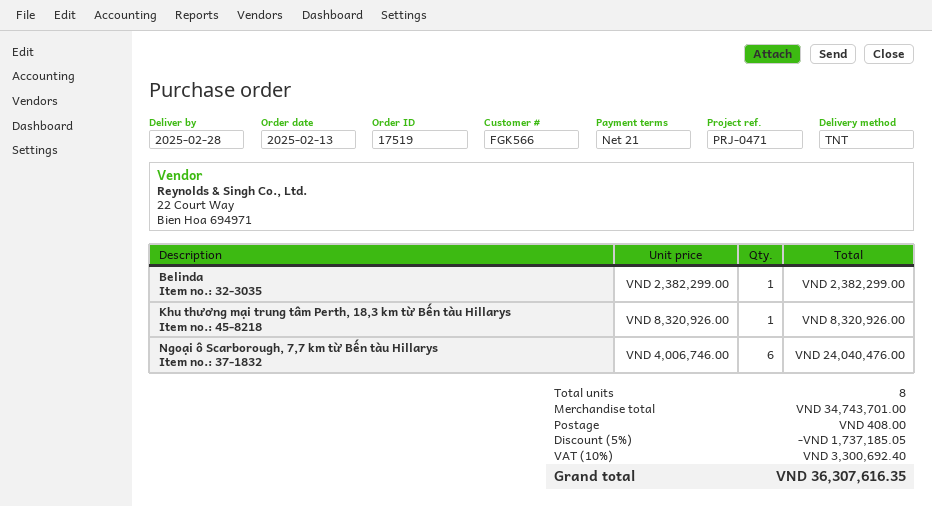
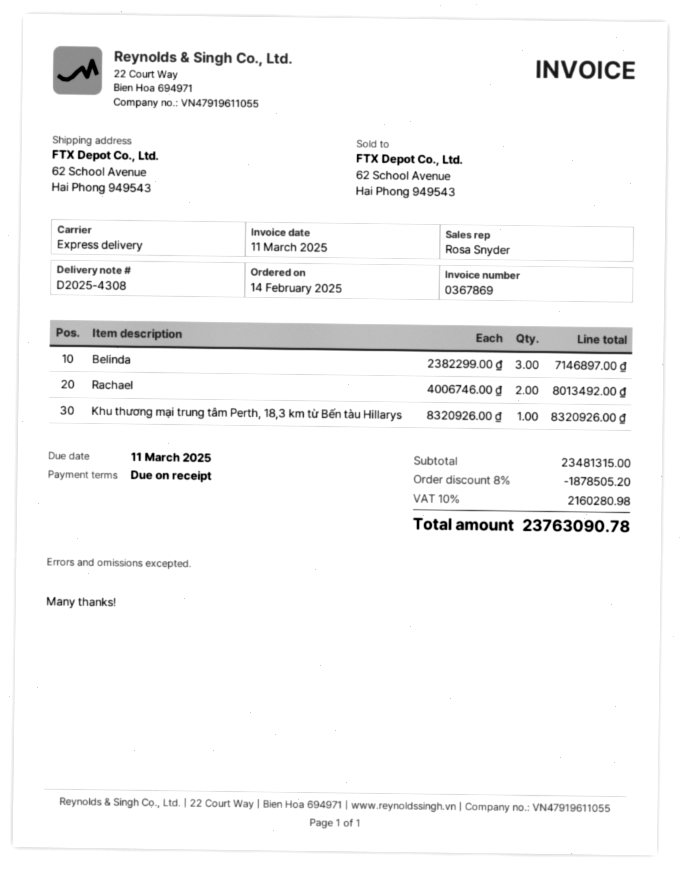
order date: 2025-02-13 -> 2025-02-14
payment terms: 21 days -> on receipt
shipping method: TNT -> express
Belinda: 1 x 2382299.00 = 2382299.00 -> 3 x 2382299.00 = 7146897.00
Ngoại ô Scarborough, 7,7 km từ Bến tàu Hillarys: 6 x 4006746.00 = 24040476.00 -> none
Rachael: none -> 2 x 4006746.00 = 8013492.00
subtotal: 34743701.00 -> 23481315.00
discount: 5% = 1737185.05 -> 8% = 1878505.20
shipping: 408.00 -> none
tax: 10% = 3300692.40 -> 10% = 2160280.98
total: 36307616.35 -> 23763090.78

